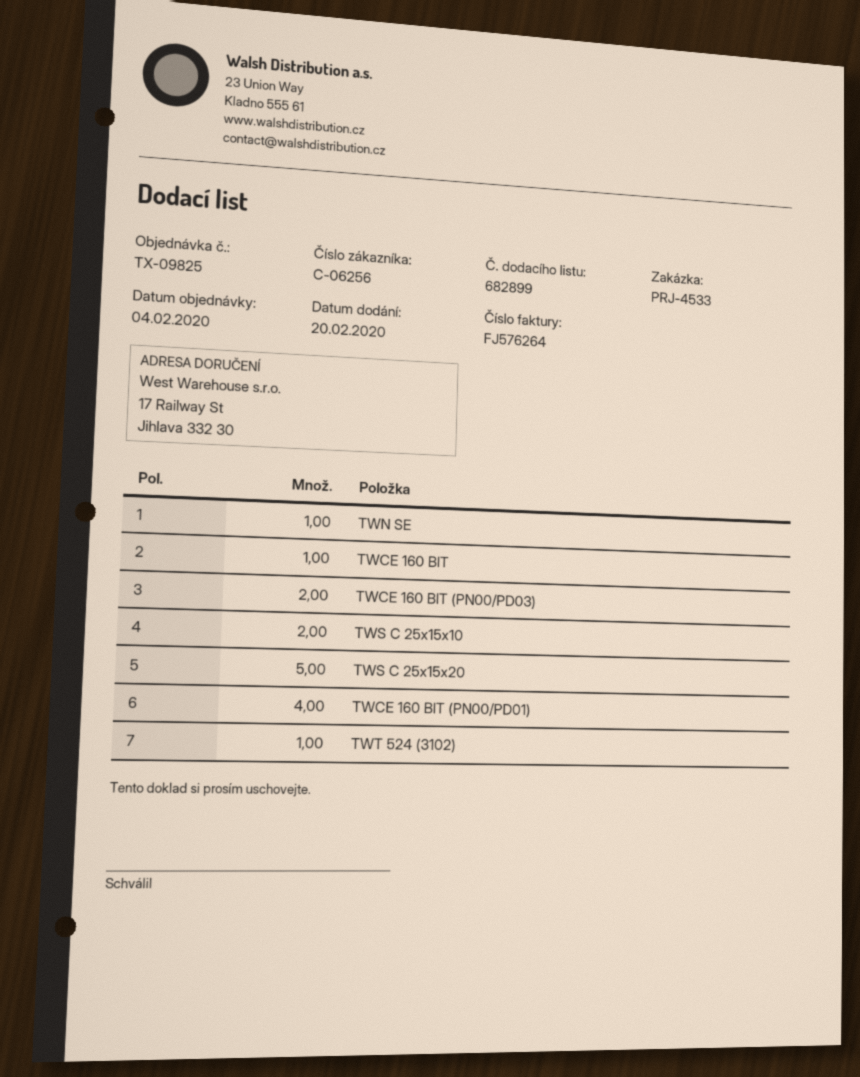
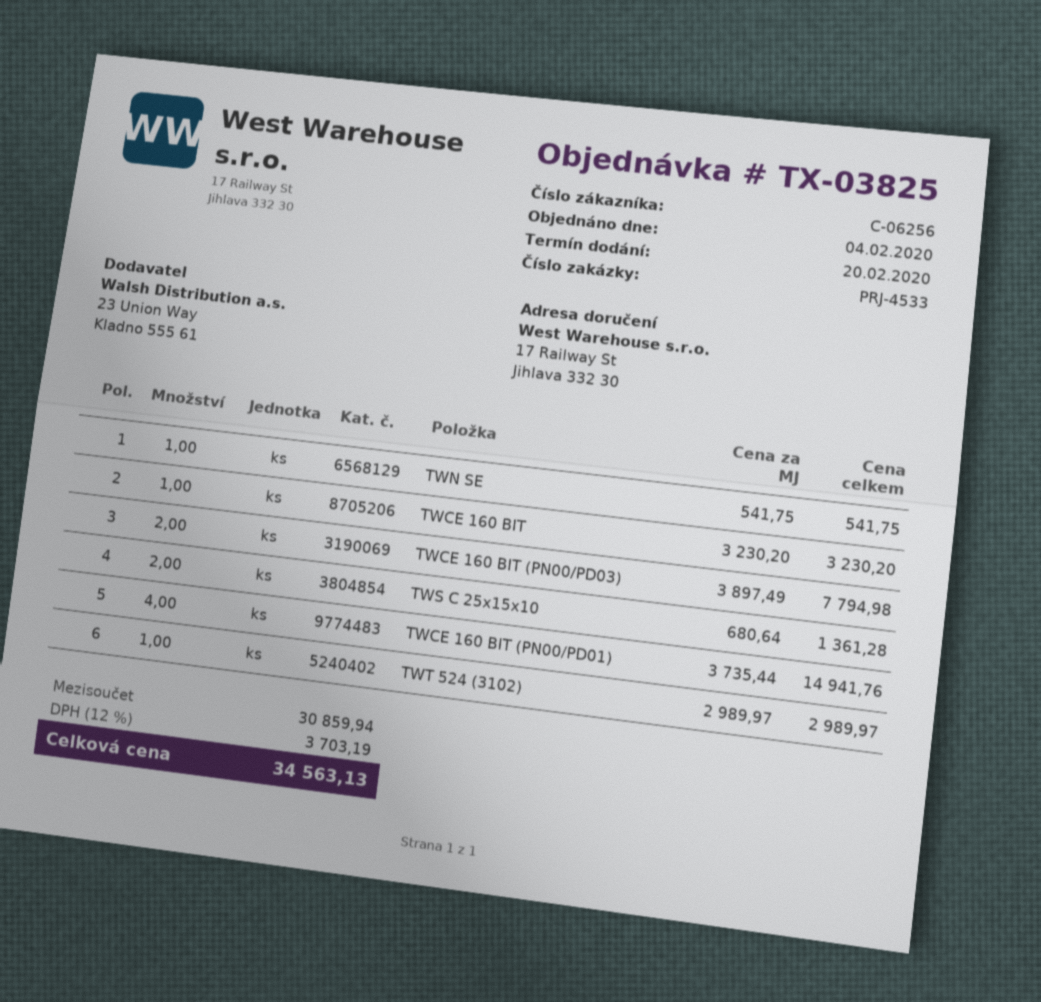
order number: TX-09825 -> TX-03825
TWS C 25x15x20: 5 -> none

